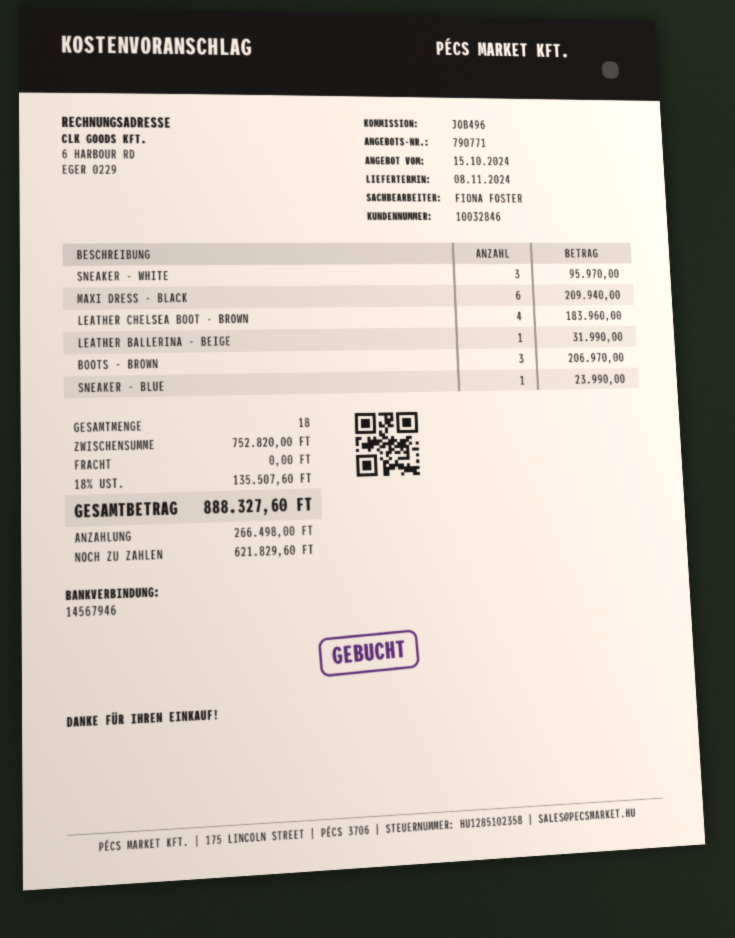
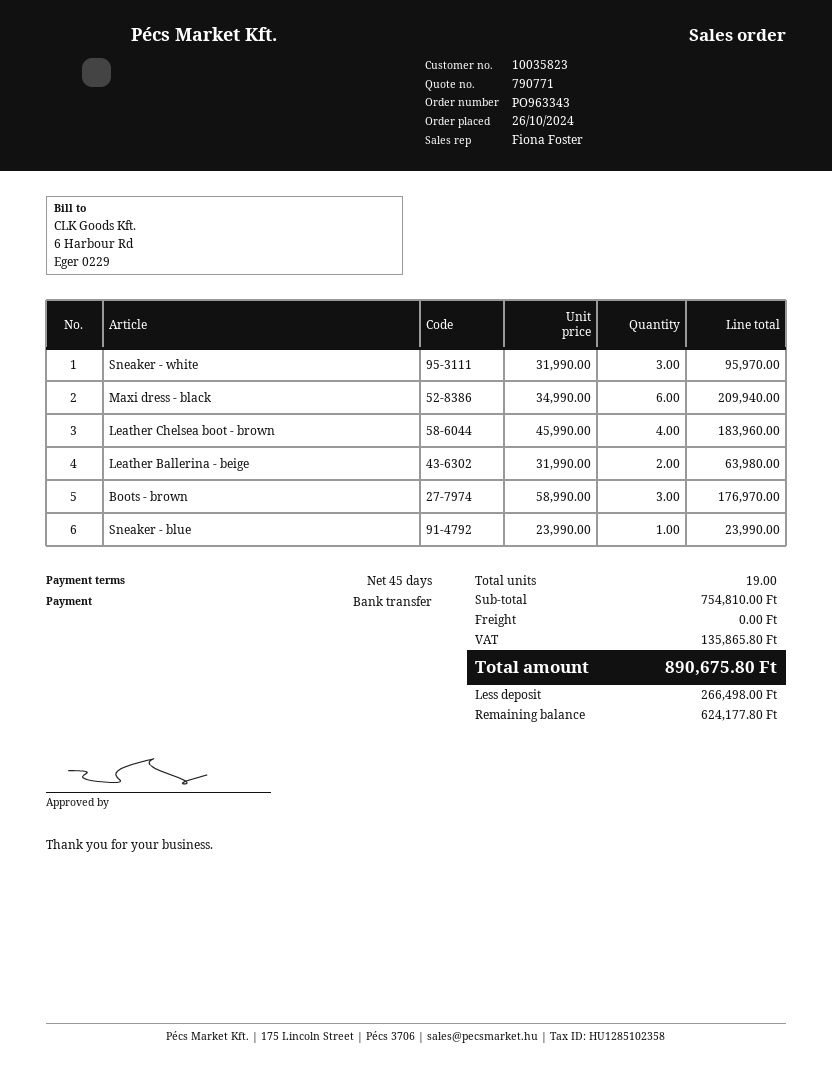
customer number: 10032846 -> 10035823
LEATHER BALLERINA - BEIGE: 1 for 31990.00 -> 2 for 63980.00
BOOTS - BROWN: 3 for 206970.00 -> 3 for 176970.00
total quantity: 18 -> 19
subtotal: 752820.00 -> 754810.00
tax: 135507.60 -> 135865.80
total: 888327.60 -> 890675.80
balance: 621829.60 -> 624177.80

